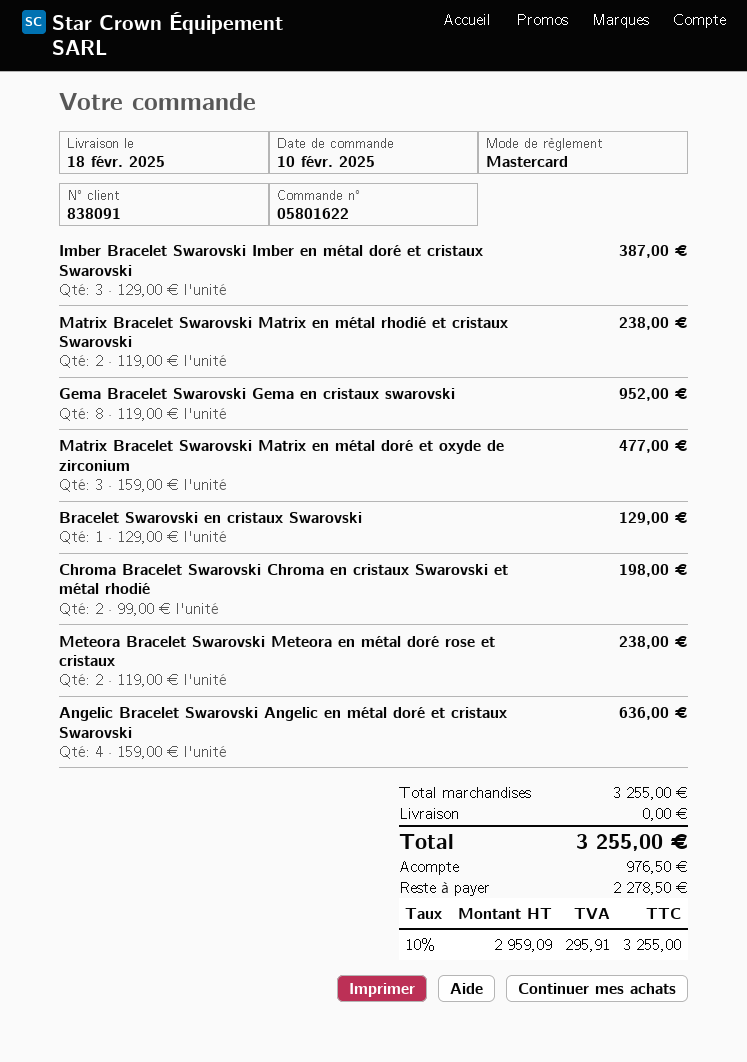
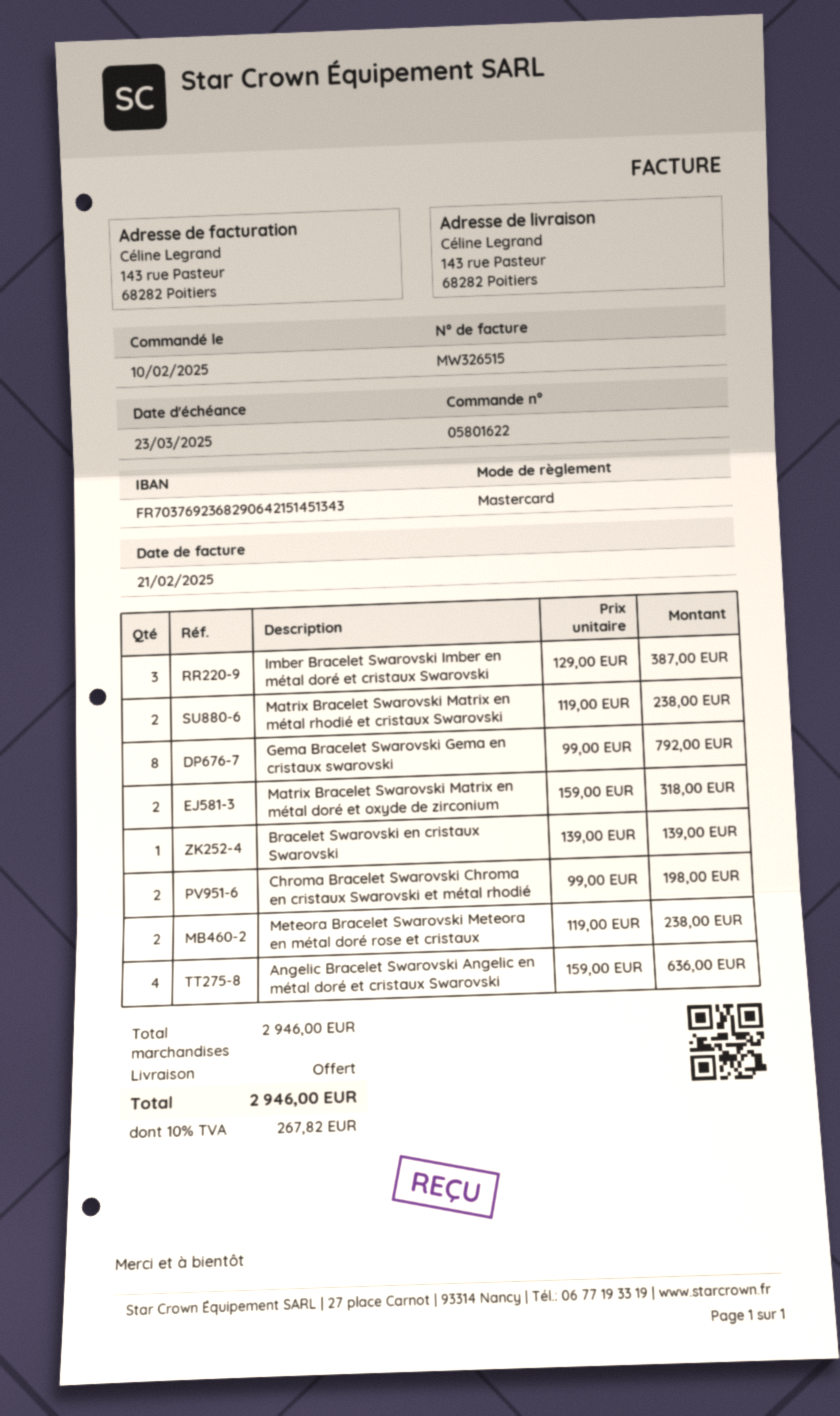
Gema Bracelet Swarovski Gema en cristaux swarovski: 8 x 119.00 = 952.00 -> 8 x 99.00 = 792.00
Matrix Bracelet Swarovski Matrix en métal doré et oxyde de zirconium: 3 x 159.00 = 477.00 -> 2 x 159.00 = 318.00
Bracelet Swarovski en cristaux Swarovski: 1 x 129.00 = 129.00 -> 1 x 139.00 = 139.00
subtotal: 3255.00 -> 2946.00
tax: 10% = 295.91 -> 10% = 267.82
total: 3255.00 -> 2946.00

